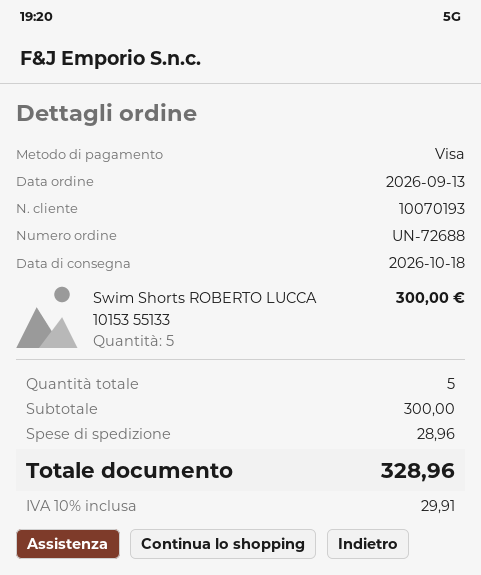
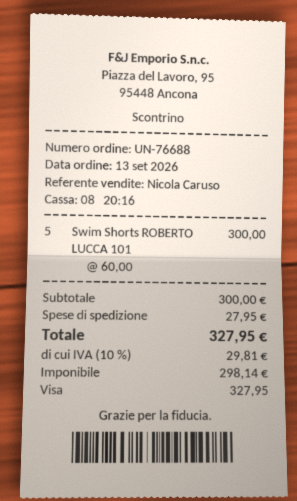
order number: UN-72688 -> UN-76688
shipping: 28.96 -> 27.95
tax: 10% = 29.91 -> 10% = 29.81
total: 328.96 -> 327.95

